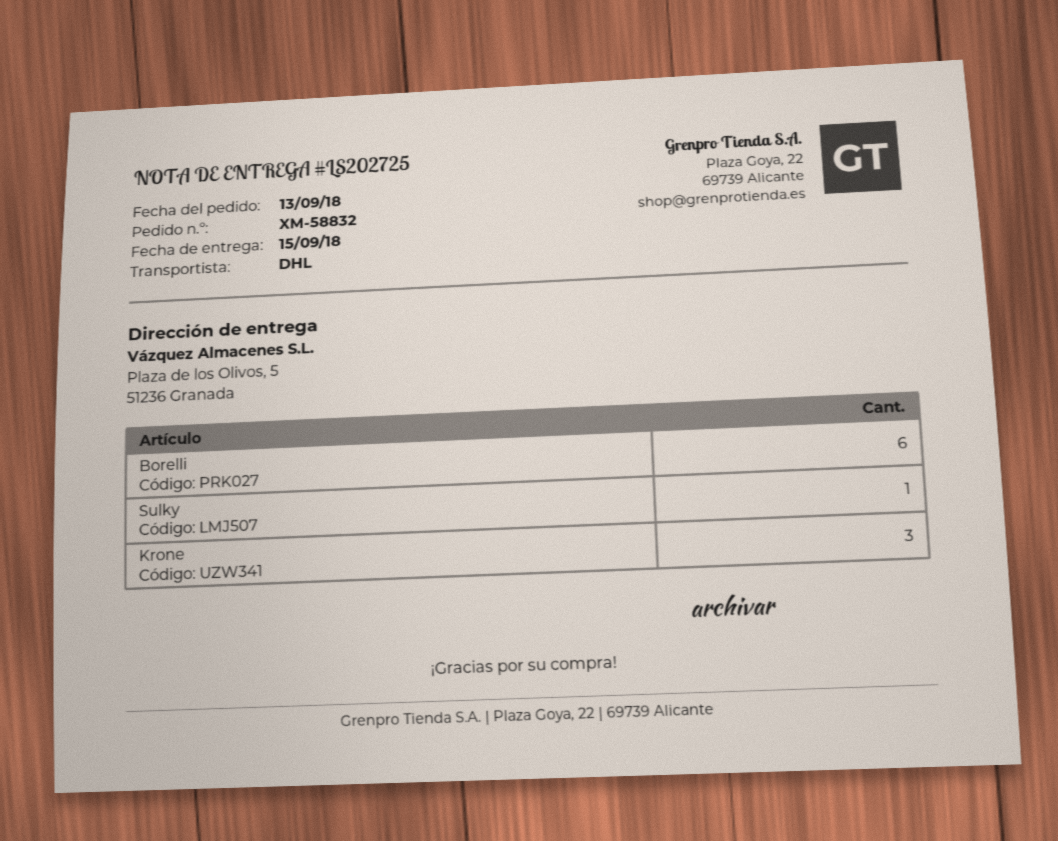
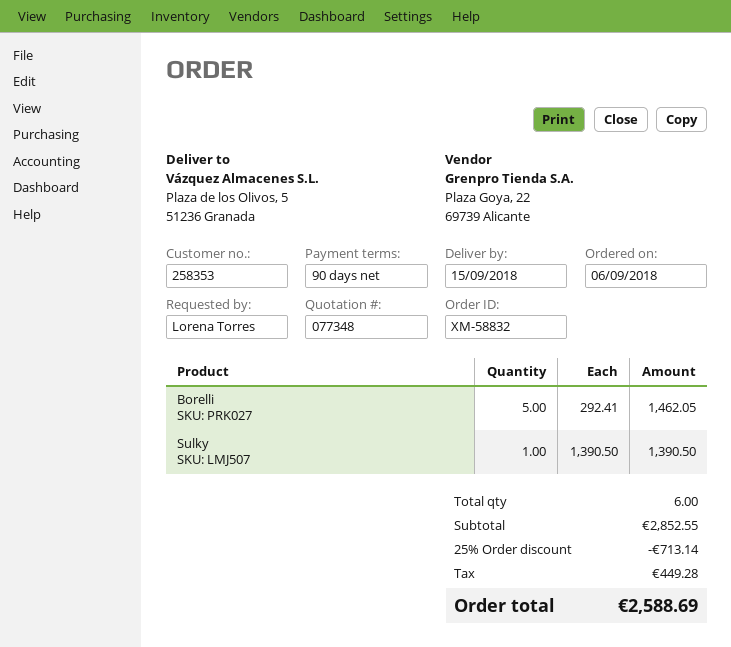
order date: 2018-09-13 -> 2018-09-06
Borelli: 6 -> 5
Krone: 3 -> none

